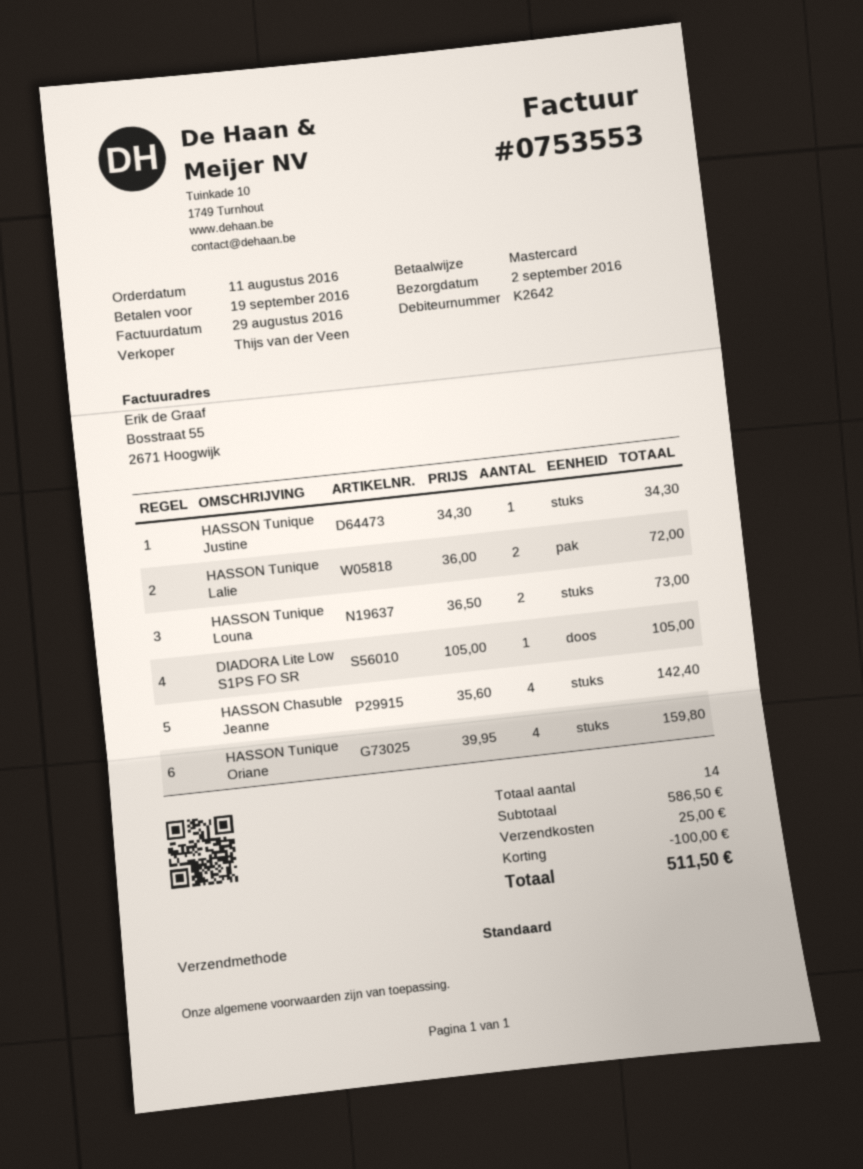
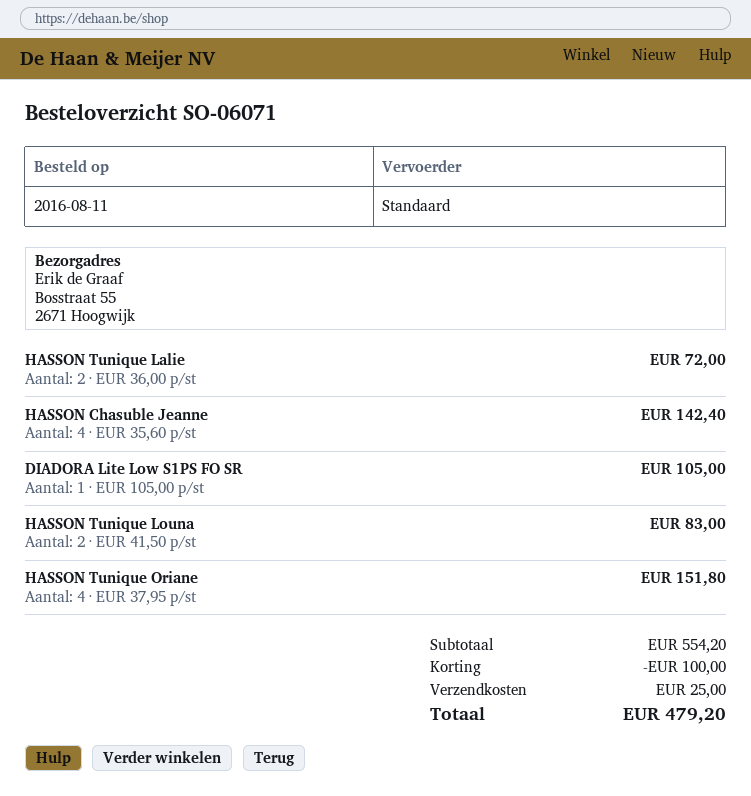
HASSON Tunique Justine: 1 x 34.30 = 34.30 -> none
HASSON Tunique Louna: 2 x 36.50 = 73.00 -> 2 x 41.50 = 83.00
HASSON Tunique Oriane: 4 x 39.95 = 159.80 -> 4 x 37.95 = 151.80
subtotal: 586.50 -> 554.20
total: 511.50 -> 479.20

